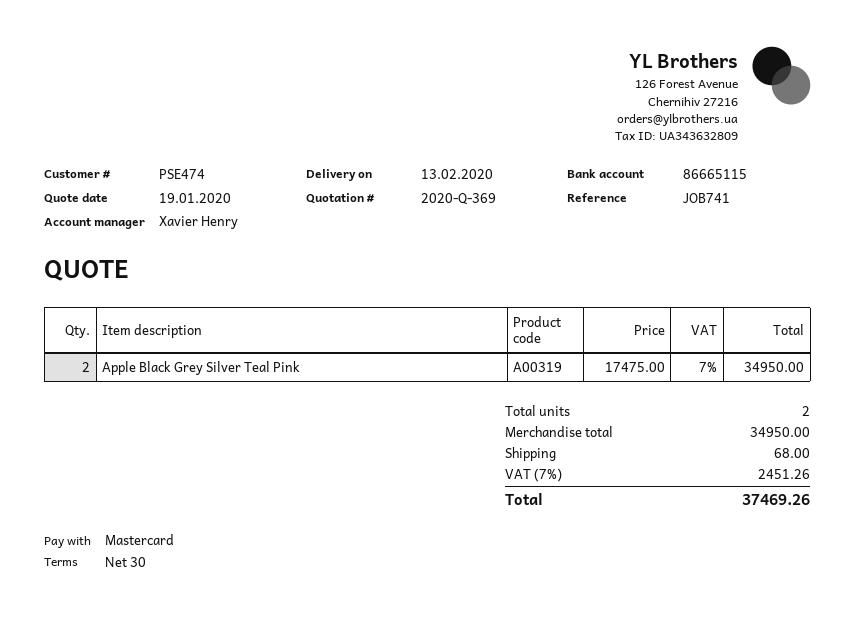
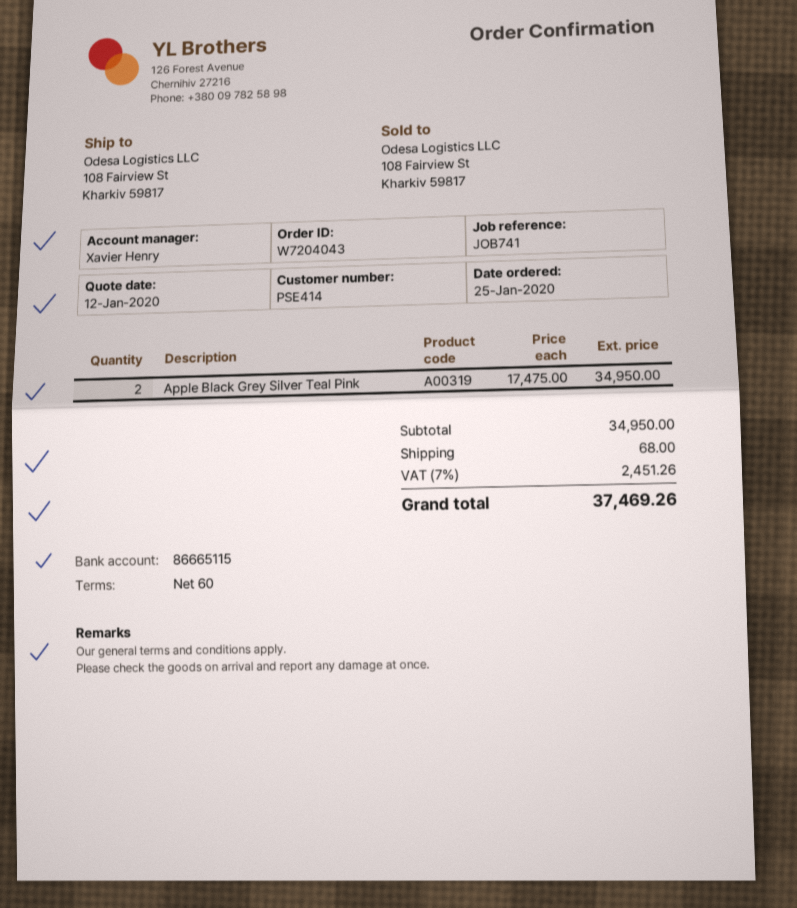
quote date: 2020-01-19 -> 2020-01-12
payment terms: 30 days -> 60 days
customer number: PSE474 -> PSE414

